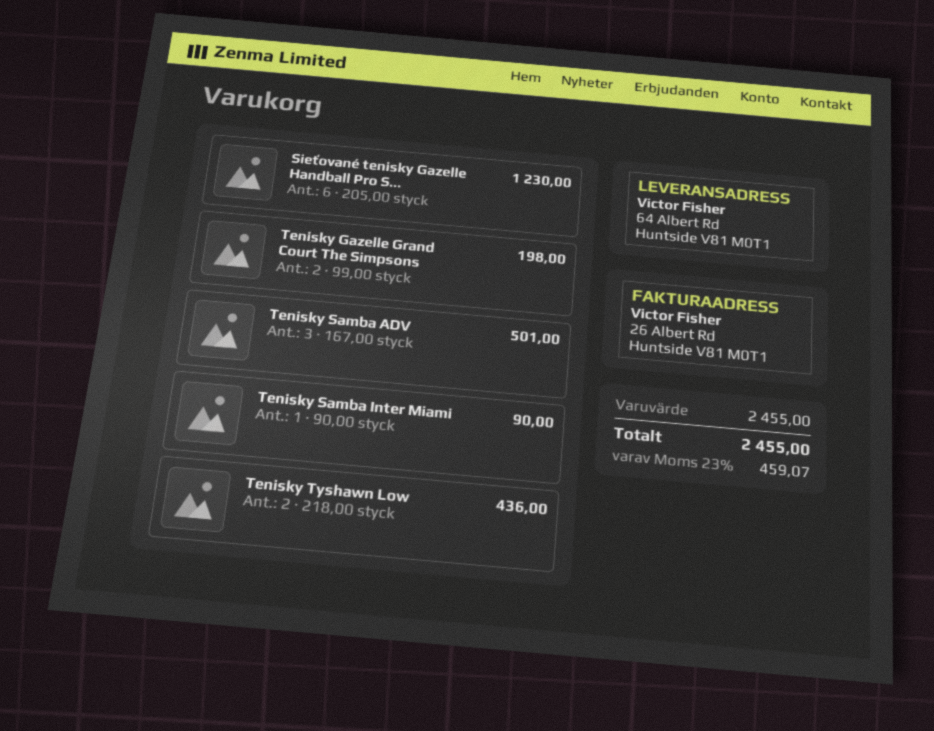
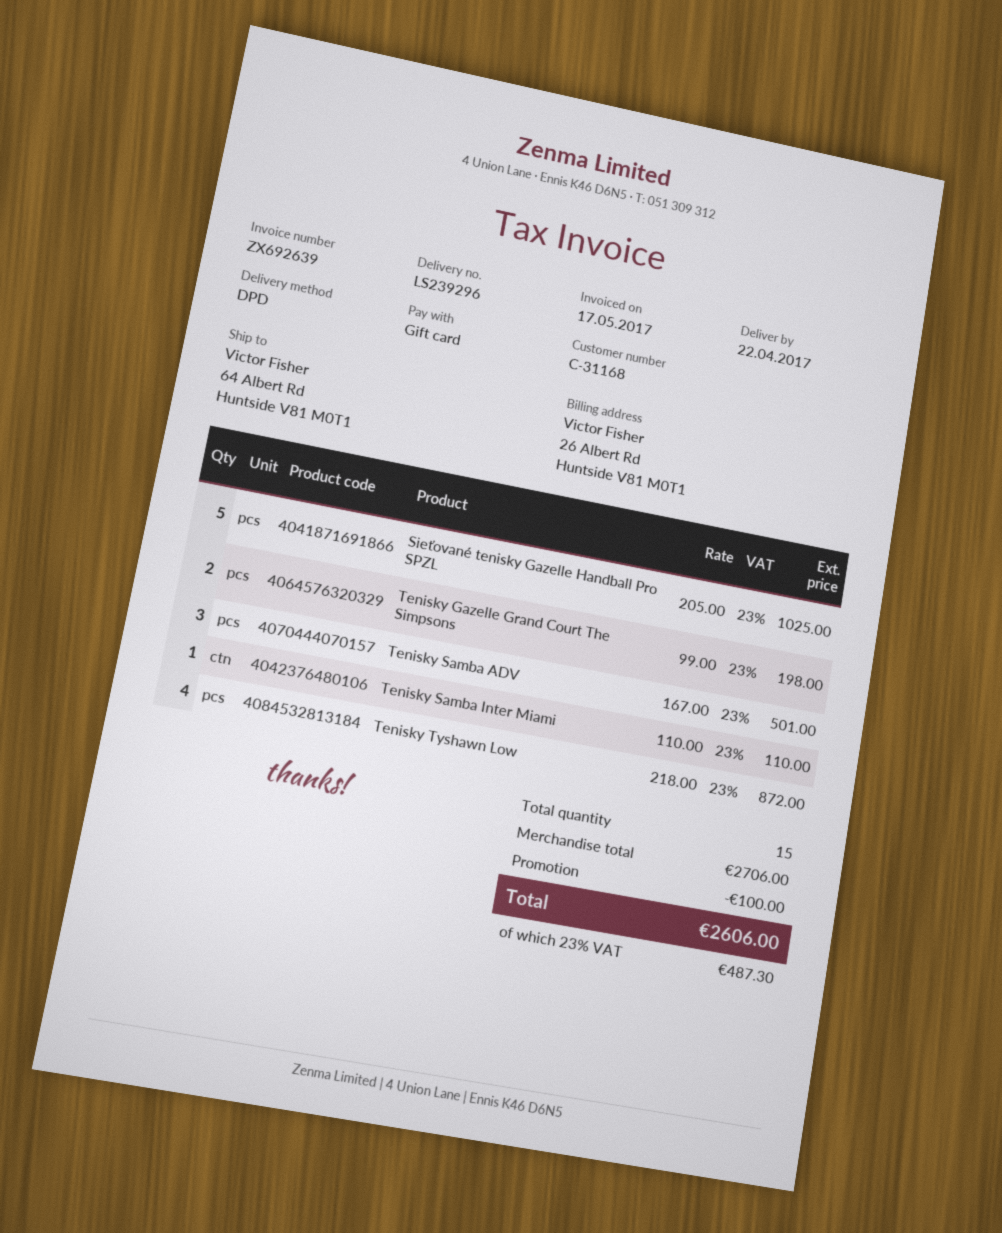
Sieťované tenisky Gazelle Handball Pro S...: 6 x 205.00 = 1230.00 -> 5 x 205.00 = 1025.00
Tenisky Samba Inter Miami: 1 x 90.00 = 90.00 -> 1 x 110.00 = 110.00
Tenisky Tyshawn Low: 2 x 218.00 = 436.00 -> 4 x 218.00 = 872.00
subtotal: 2455.00 -> 2706.00
discount: none -> 100.00
tax: 23% = 459.07 -> 23% = 487.30
total: 2455.00 -> 2606.00

